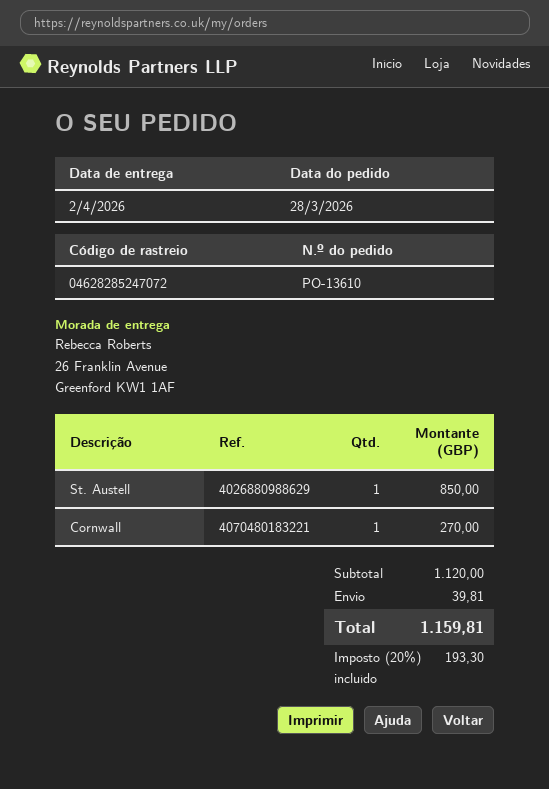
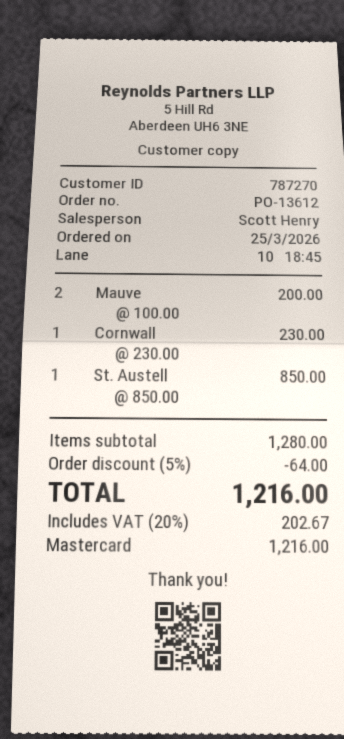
order number: PO-13610 -> PO-13612
order date: 2026-03-28 -> 2026-03-25
Cornwall: 1 for 270.00 -> 1 for 230.00
Mauve: none -> 2 for 200.00
subtotal: 1120.00 -> 1280.00
discount: none -> 5% = 64.00
shipping: 39.81 -> none
tax: 20% = 193.30 -> 20% = 202.67
total: 1159.81 -> 1216.00

